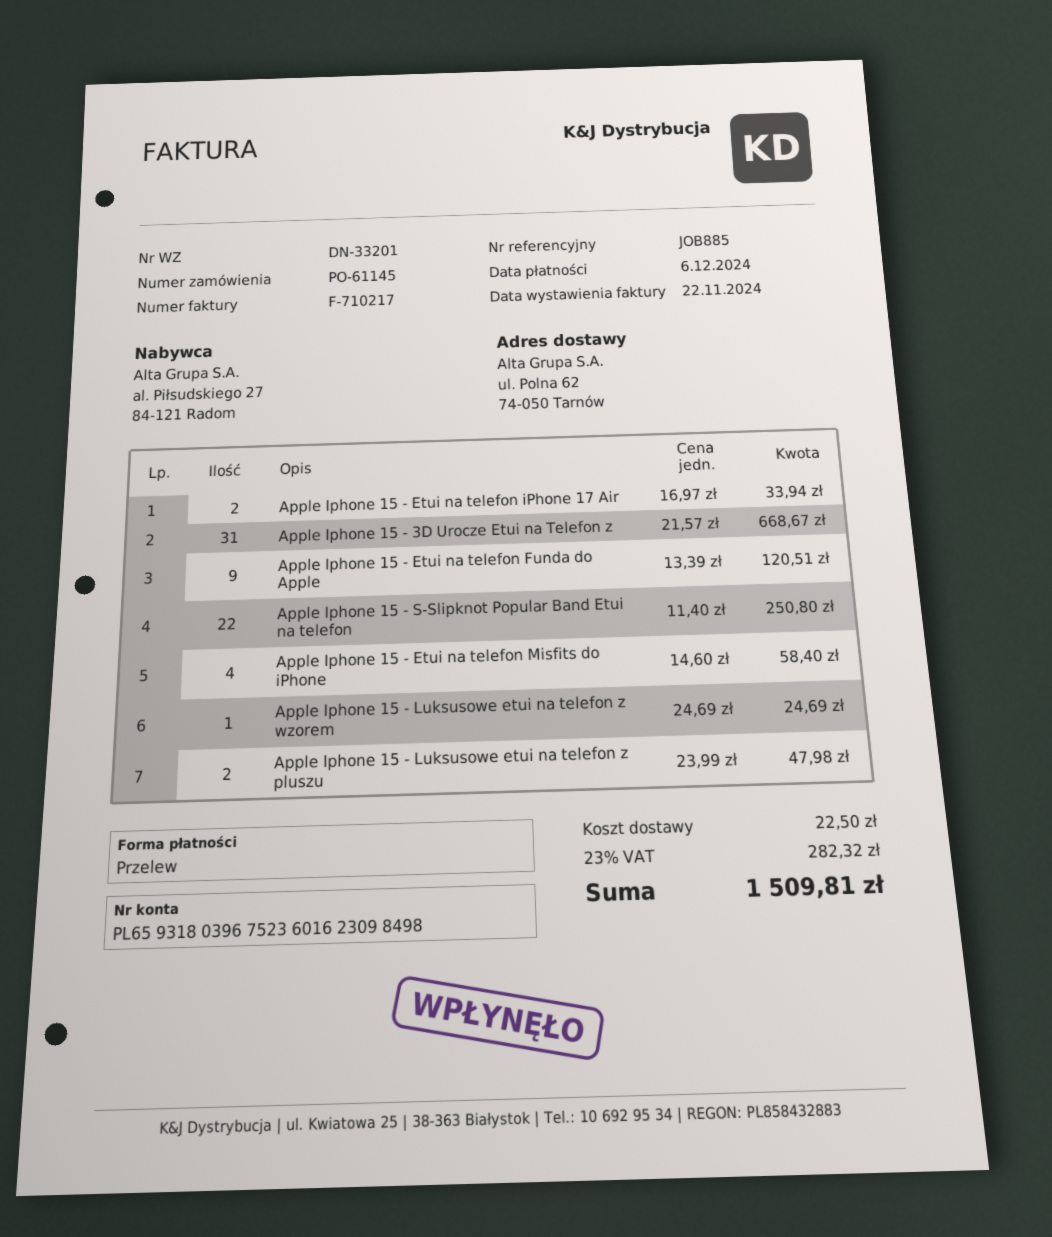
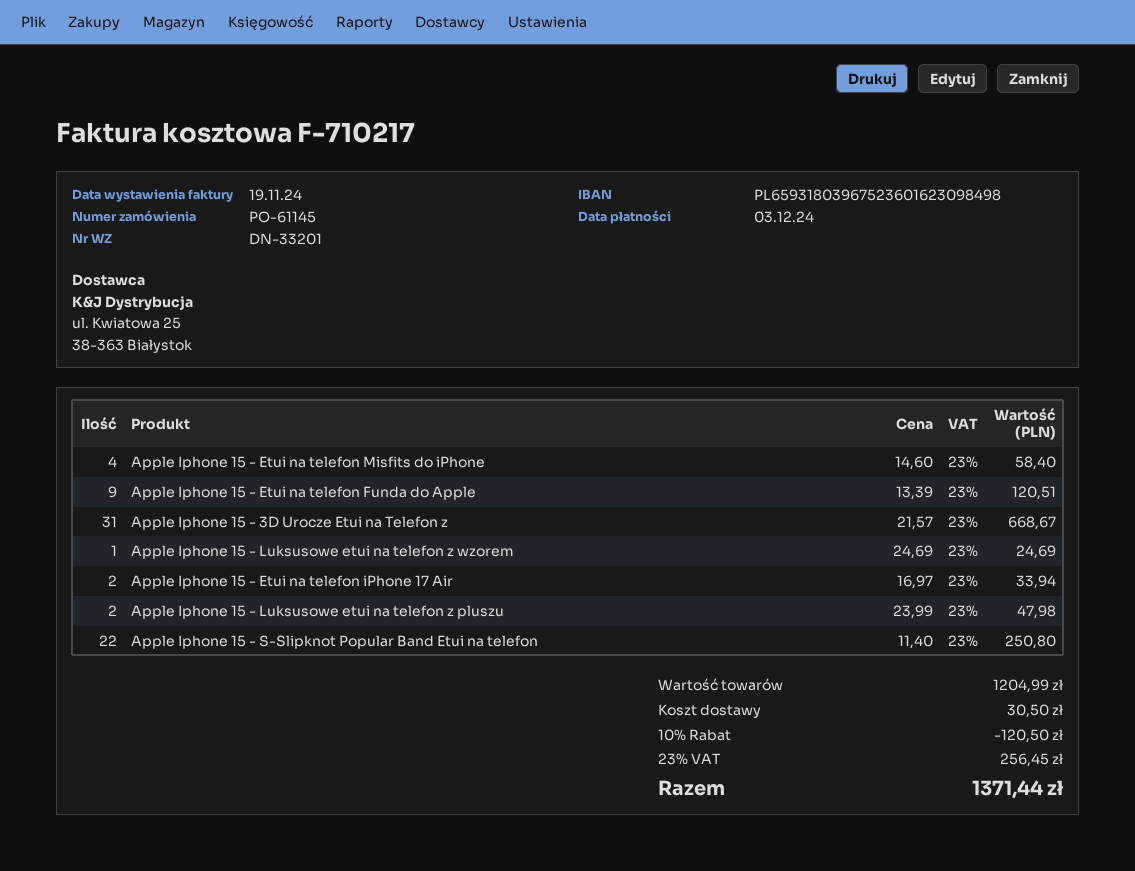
invoice date: 2024-11-22 -> 2024-11-19
due date: 2024-12-06 -> 2024-12-03
discount: none -> 10% = 120.50
shipping: 22.50 -> 30.50
tax: 23% = 282.32 -> 23% = 256.45
total: 1509.81 -> 1371.44

